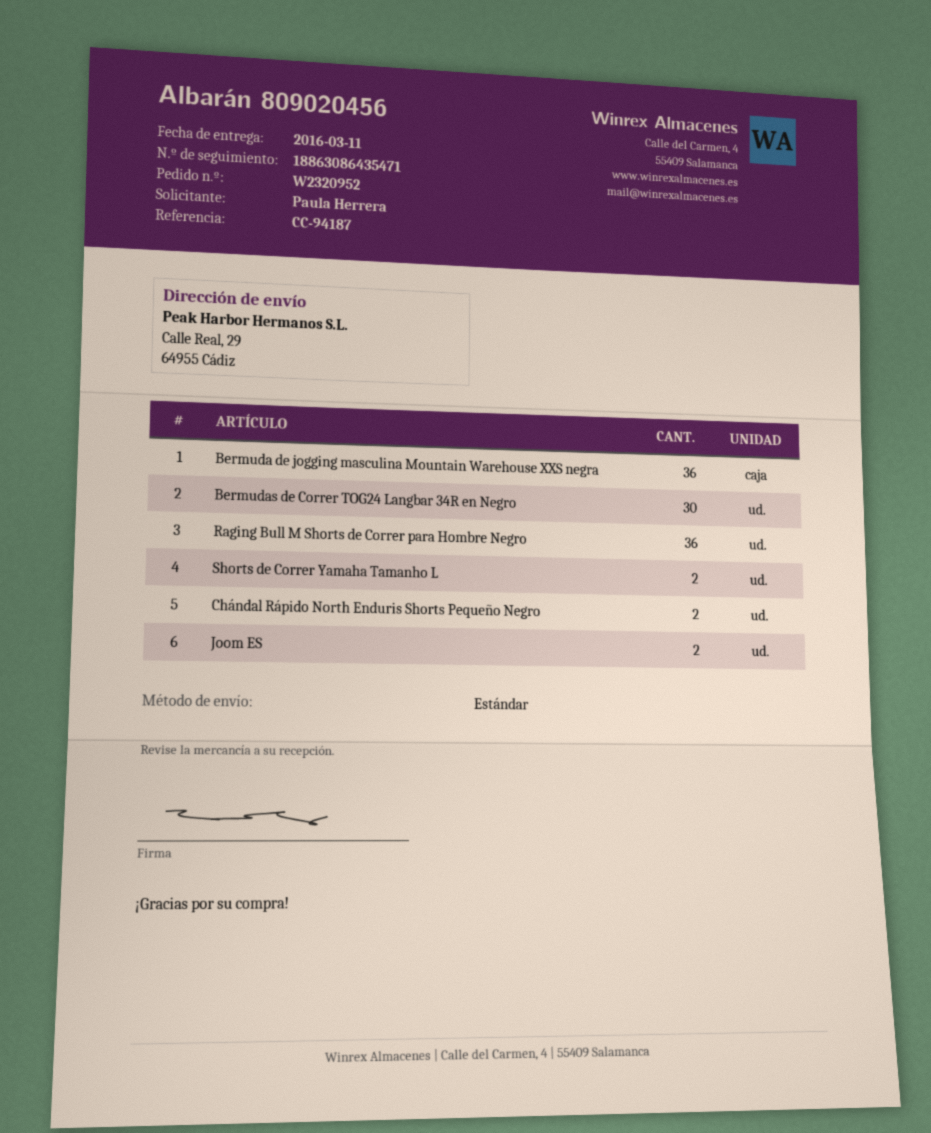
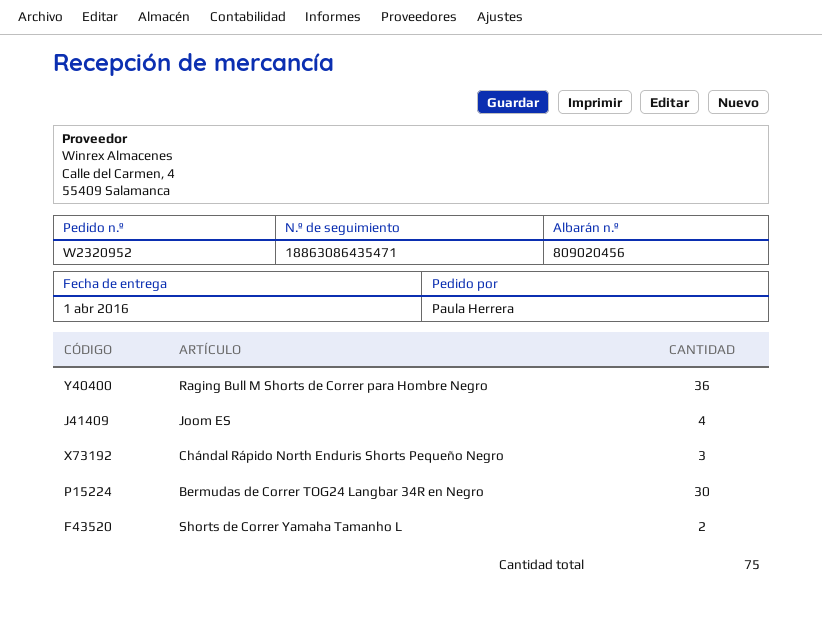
delivery date: 2016-03-11 -> 2016-04-01
Bermuda de jogging masculina Mountain Warehouse XXS negra: 36 -> none
Chándal Rápido North Enduris Shorts Pequeño Negro: 2 -> 3
Joom ES: 2 -> 4

